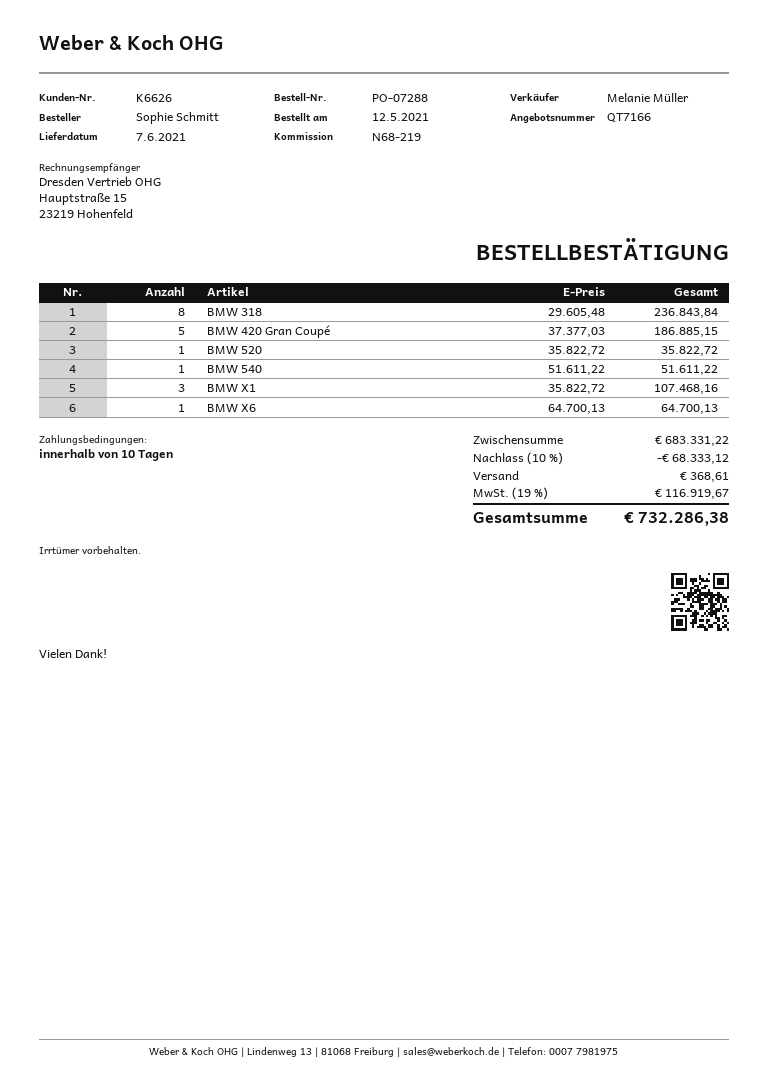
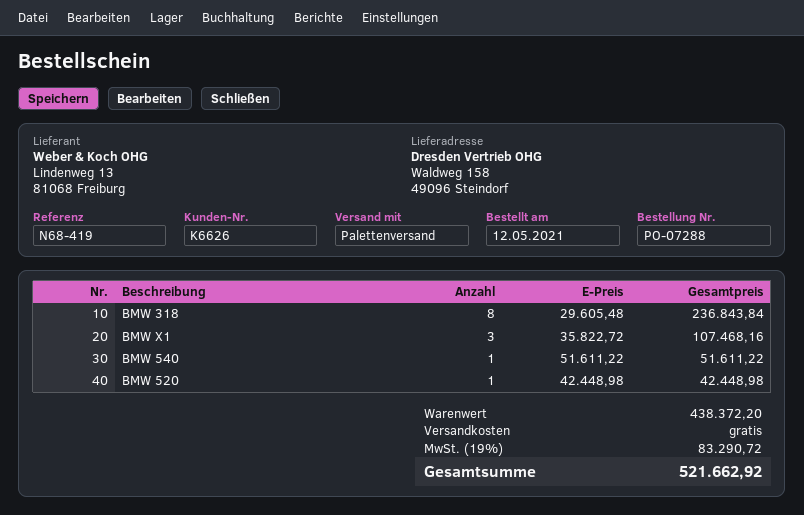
reference: N68-219 -> N68-419
BMW 420 Gran Coupé: 5 x 37377.03 = 186885.15 -> none
BMW 520: 1 x 35822.72 = 35822.72 -> 1 x 42448.98 = 42448.98
BMW X6: 1 x 64700.13 = 64700.13 -> none
subtotal: 683331.22 -> 438372.20
discount: 10% = 68333.12 -> none
shipping: 368.61 -> 0.00
tax: 19% = 116919.67 -> 19% = 83290.72
total: 732286.38 -> 521662.92

